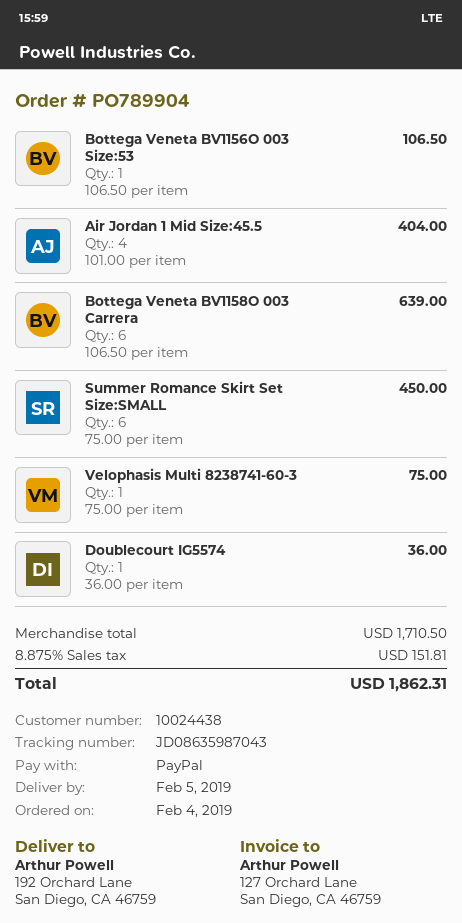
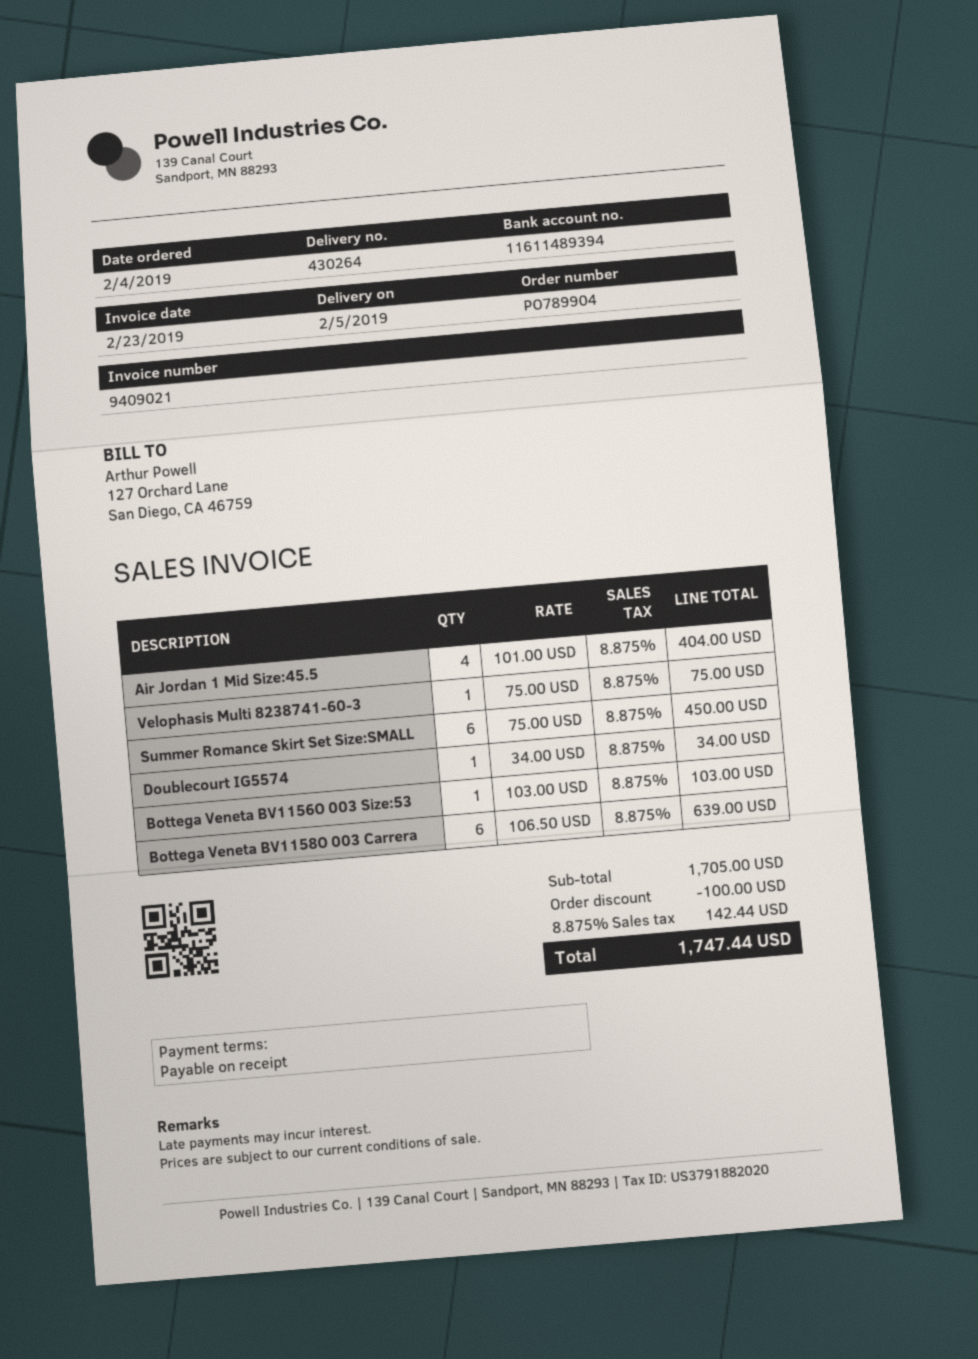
Bottega Veneta BV1156O 003 Size:53: 1 x 106.50 = 106.50 -> 1 x 103.00 = 103.00
Doublecourt IG5574: 1 x 36.00 = 36.00 -> 1 x 34.00 = 34.00
subtotal: 1710.50 -> 1705.00
discount: none -> 100.00
tax: 8.875% = 151.81 -> 8.875% = 142.44
total: 1862.31 -> 1747.44

